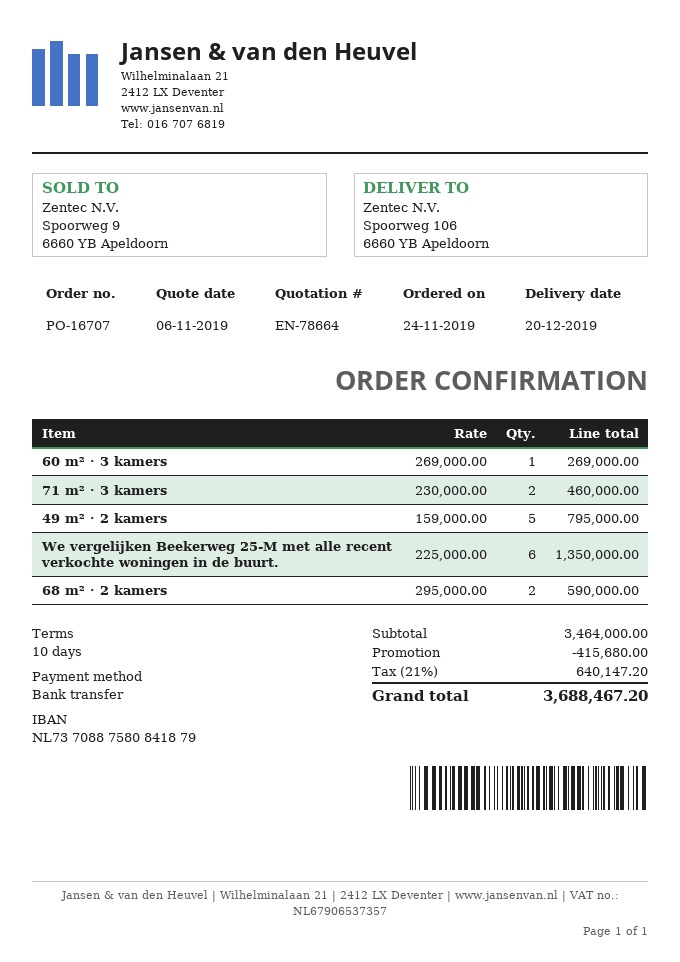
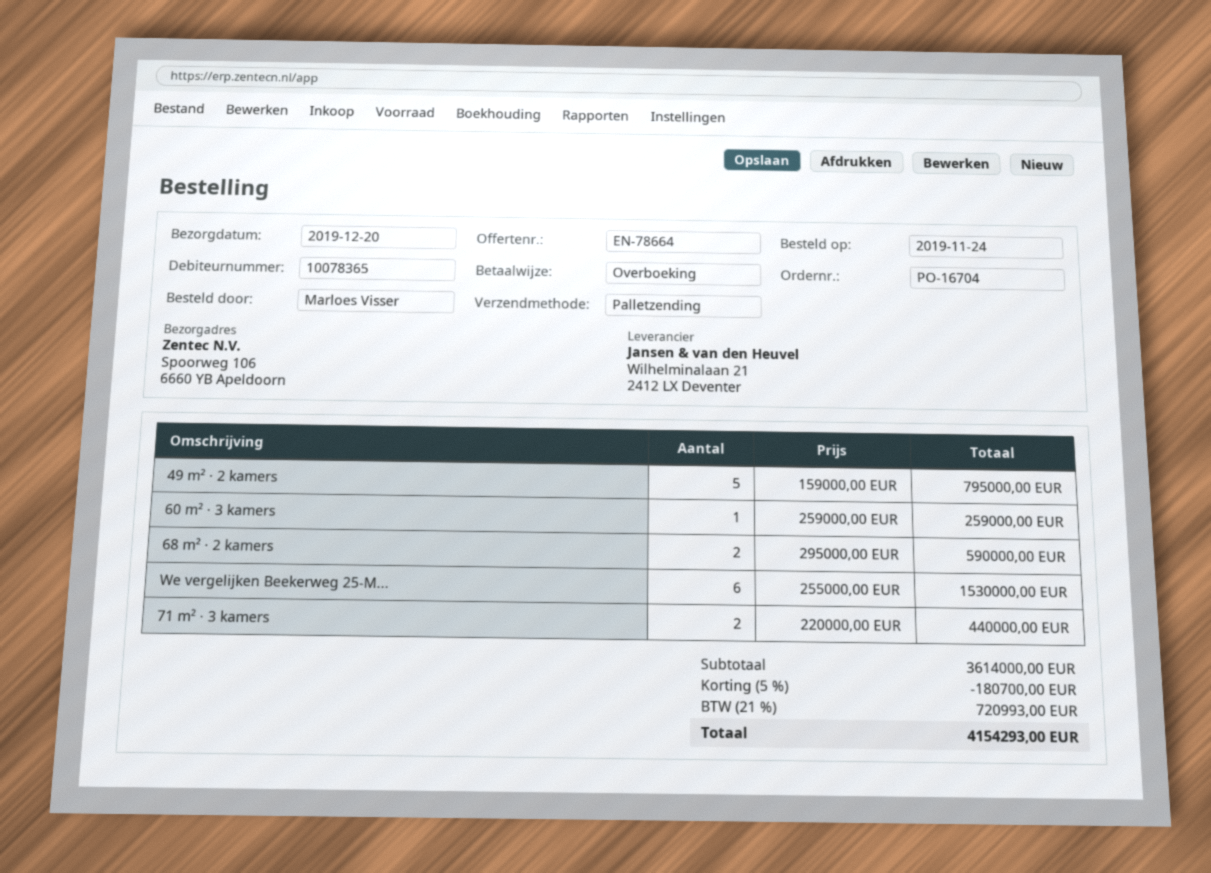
order number: PO-16707 -> PO-16704
60 m² · 3 kamers: 1 x 269000.00 = 269000.00 -> 1 x 259000.00 = 259000.00
71 m² · 3 kamers: 2 x 230000.00 = 460000.00 -> 2 x 220000.00 = 440000.00
We vergelijken Beekerweg 25-M met alle recent verkochte woningen in de buurt.: 6 x 225000.00 = 1350000.00 -> 6 x 255000.00 = 1530000.00
subtotal: 3464000.00 -> 3614000.00
discount: 415680.00 -> 180700.00
tax: 21% = 640147.20 -> 21% = 720993.00
total: 3688467.20 -> 4154293.00

